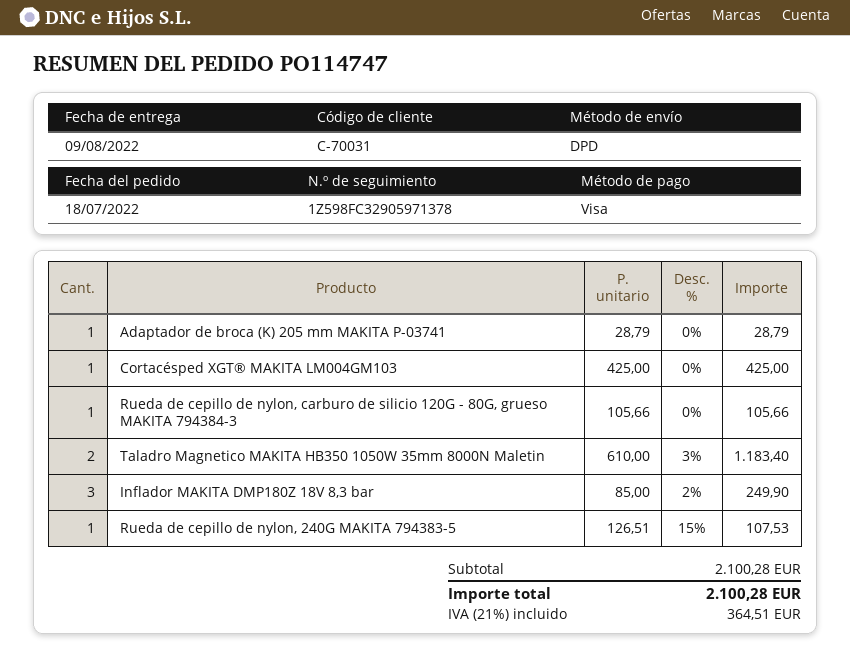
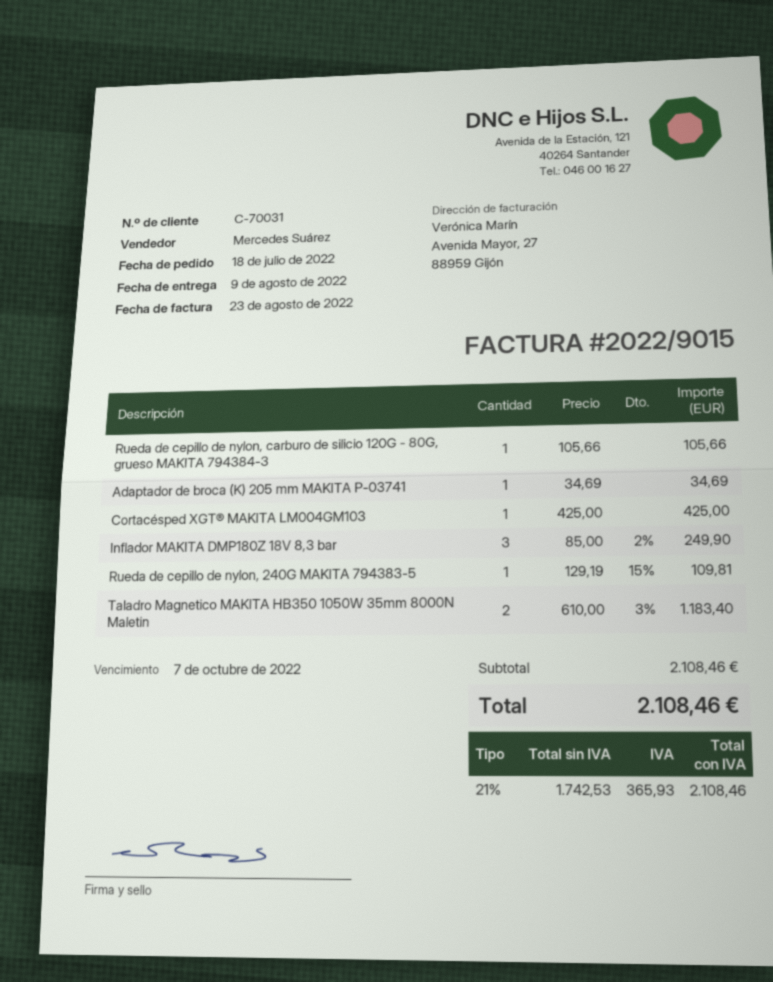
Adaptador de broca (K) 205 mm MAKITA P-03741: 1 x 28.79 = 28.79 -> 1 x 34.69 = 34.69
Rueda de cepillo de nylon, 240G MAKITA 794383-5: 1 x 126.51 - 15% = 107.53 -> 1 x 129.19 - 15% = 109.81
subtotal: 2100.28 -> 2108.46
tax: 21% = 364.51 -> 21% = 365.93
total: 2100.28 -> 2108.46

